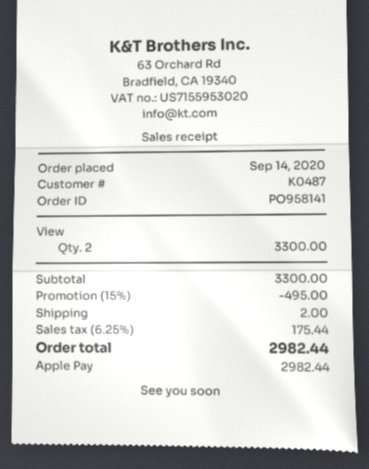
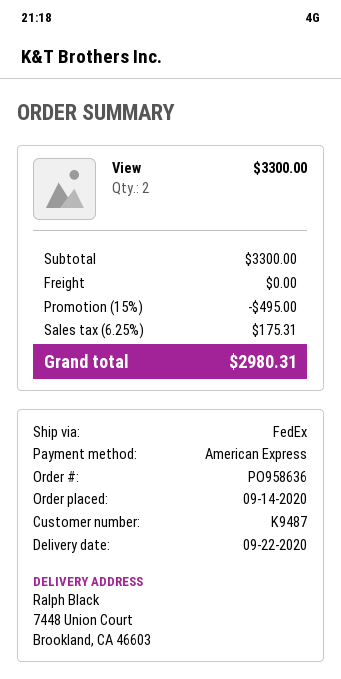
order number: PO958141 -> PO958636
customer number: K0487 -> K9487
payment method: Apple Pay -> American Express
shipping: 2.00 -> 0.00
tax: 6.25% = 175.44 -> 6.25% = 175.31
total: 2982.44 -> 2980.31

